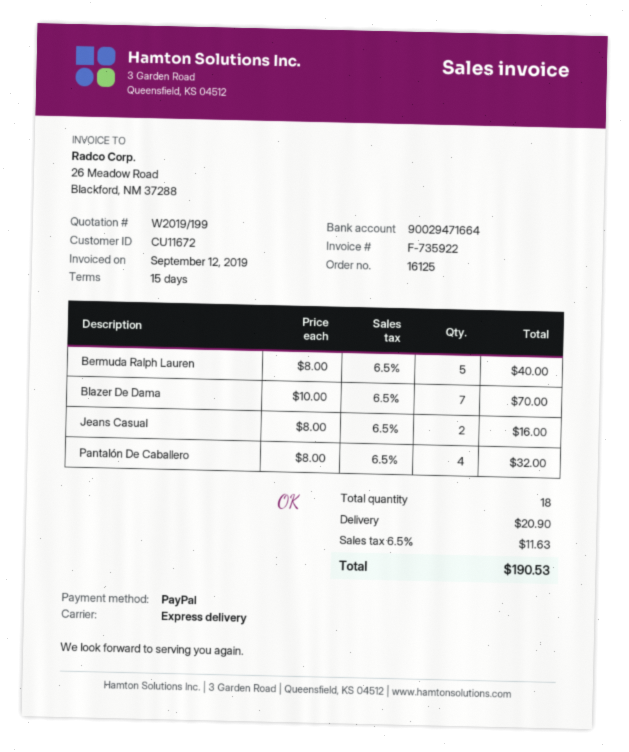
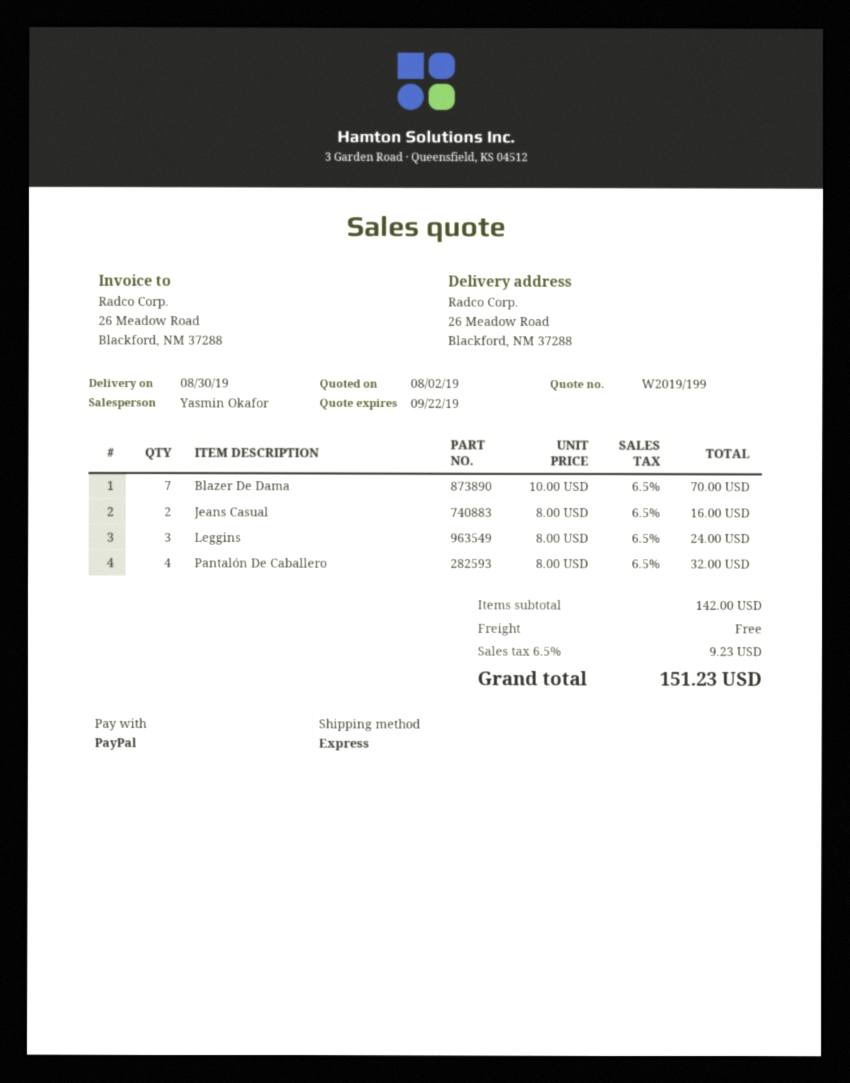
Bermuda Ralph Lauren: 5 x 8.00 = 40.00 -> none
Leggins: none -> 3 x 8.00 = 24.00
shipping: 20.90 -> 0.00
tax: 6.5% = 11.63 -> 6.5% = 9.23
total: 190.53 -> 151.23

